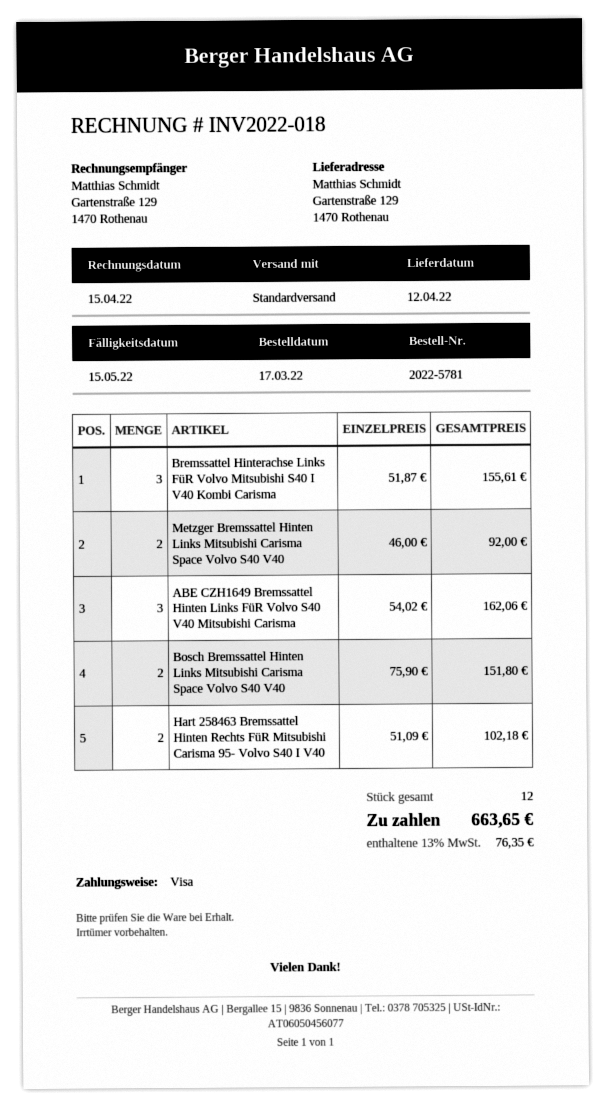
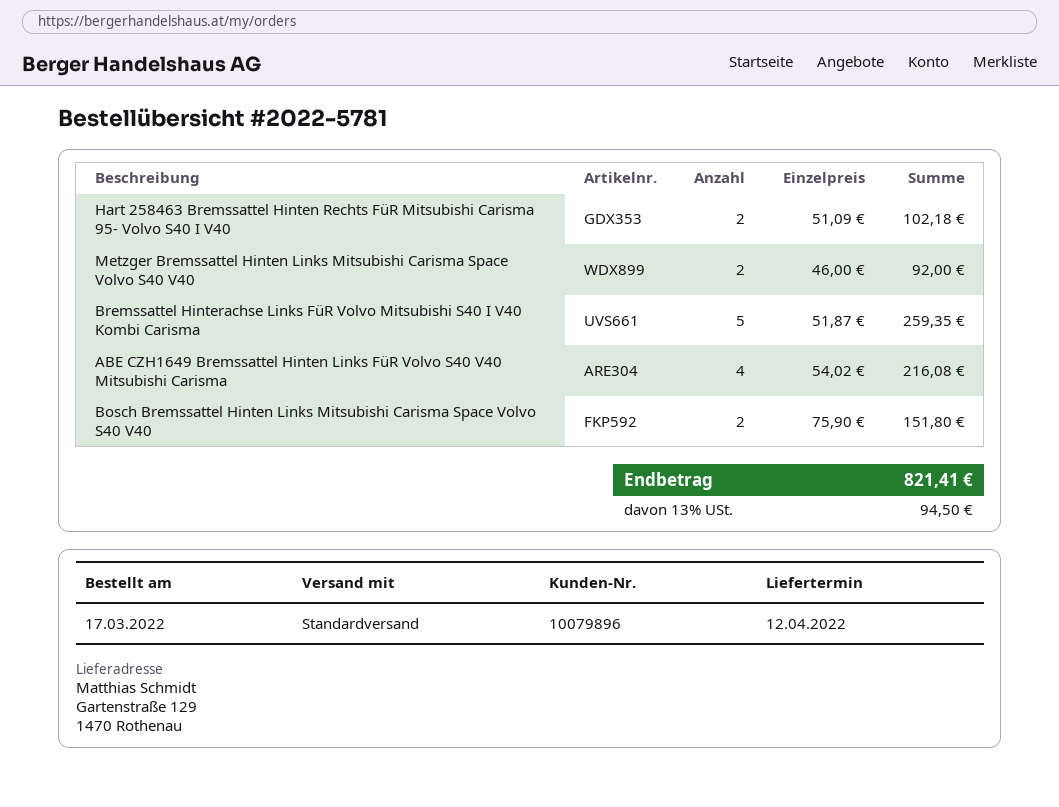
Bremssattel Hinterachse Links FüR Volvo Mitsubishi S40 I V40 Kombi Carisma: 3 x 51.87 = 155.61 -> 5 x 51.87 = 259.35
ABE CZH1649 Bremssattel Hinten Links FüR Volvo S40 V40 Mitsubishi Carisma: 3 x 54.02 = 162.06 -> 4 x 54.02 = 216.08
tax: 13% = 76.35 -> 13% = 94.50
total: 663.65 -> 821.41

